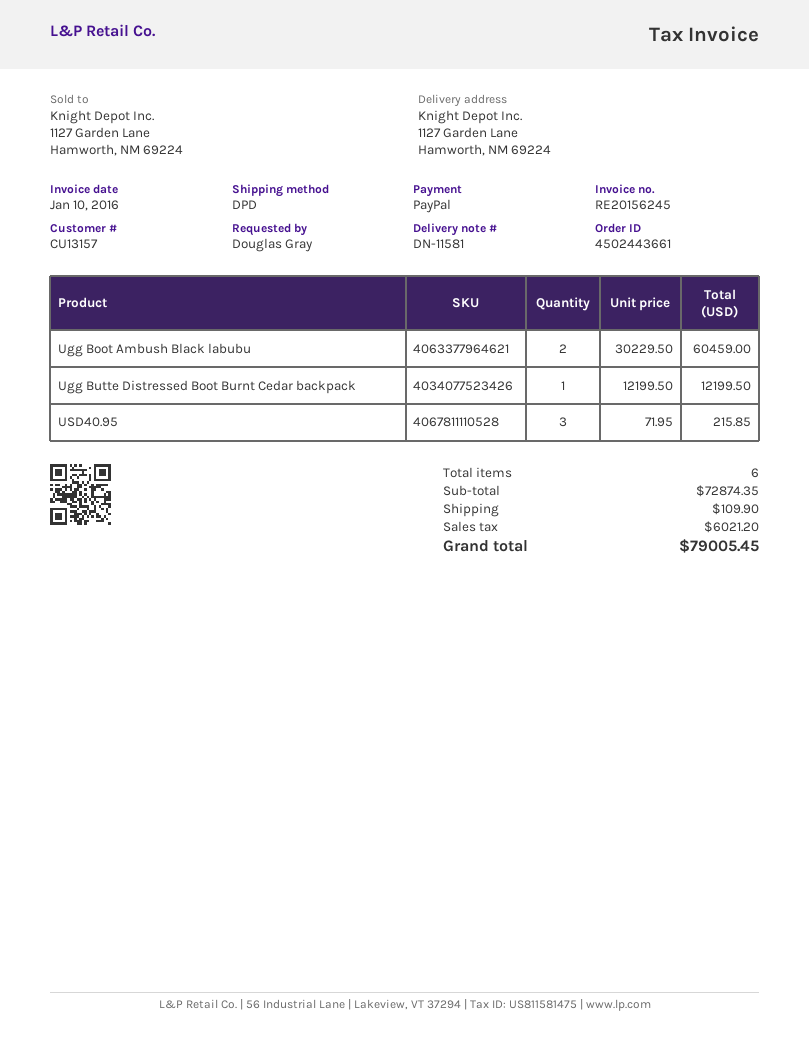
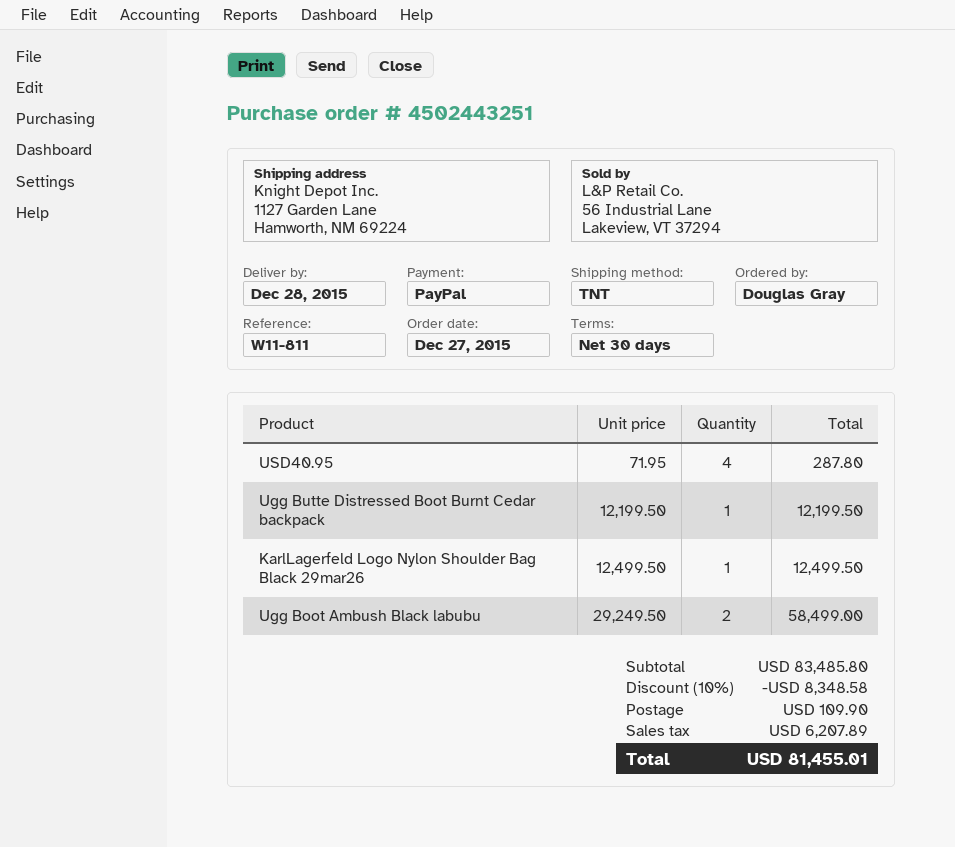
order number: 4502443661 -> 4502443251
shipping method: DPD -> TNT
Ugg Boot Ambush Black labubu: 2 x 30229.50 = 60459.00 -> 2 x 29249.50 = 58499.00
USD40.95: 3 x 71.95 = 215.85 -> 4 x 71.95 = 287.80
KarlLagerfeld Logo Nylon Shoulder Bag Black 29mar26: none -> 1 x 12499.50 = 12499.50
subtotal: 72874.35 -> 83485.80
discount: none -> 10% = 8348.58
tax: 6021.20 -> 6207.89
total: 79005.45 -> 81455.01

